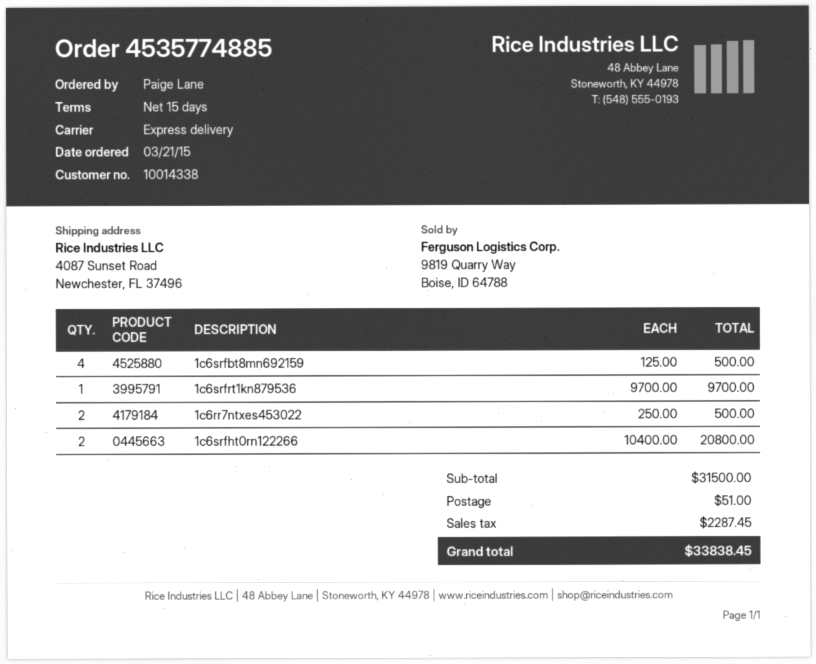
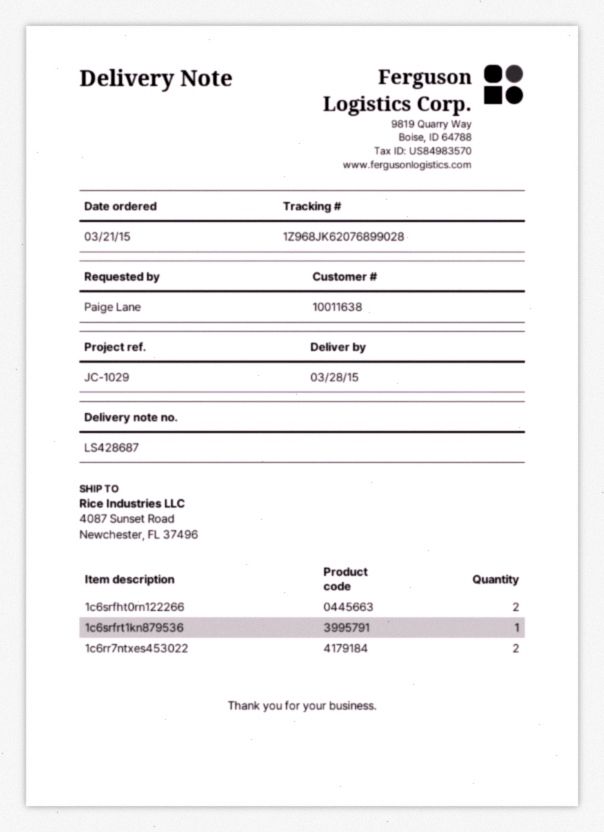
customer number: 10014338 -> 10011638
1c6srfbt8mn692159: 4 -> none

